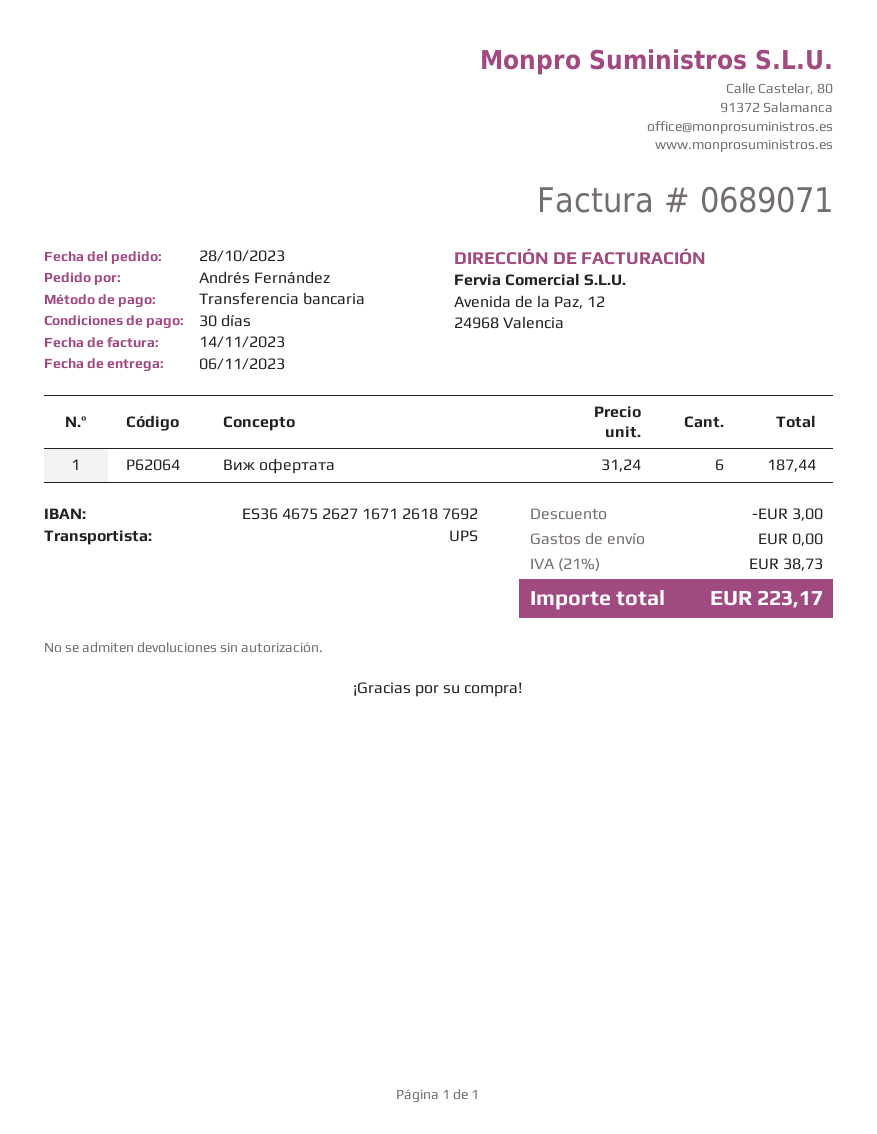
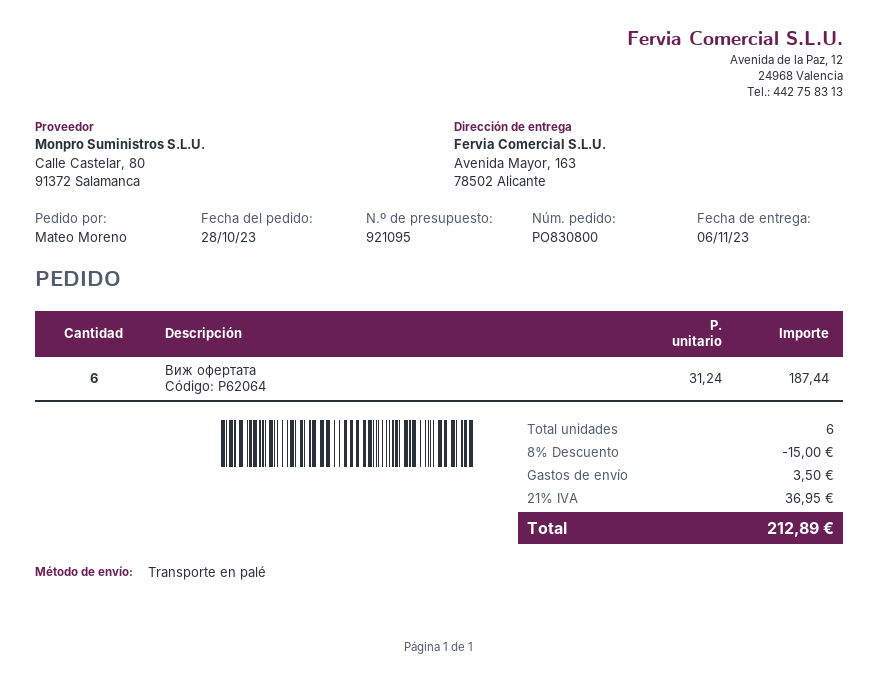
ordered by: Andrés Fernández -> Mateo Moreno
shipping method: UPS -> pallet freight
discount: 3.00 -> 15.00
shipping: 0.00 -> 3.50
tax: 21% = 38.73 -> 21% = 36.95
total: 223.17 -> 212.89

